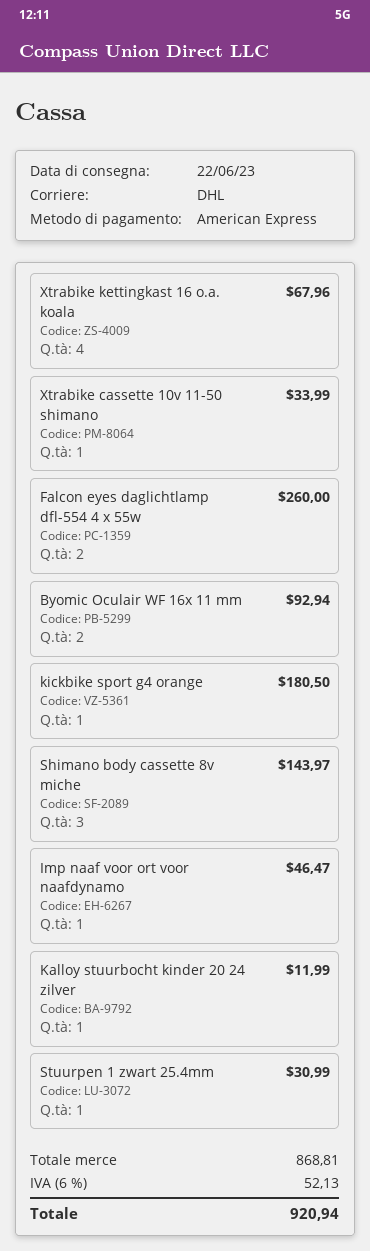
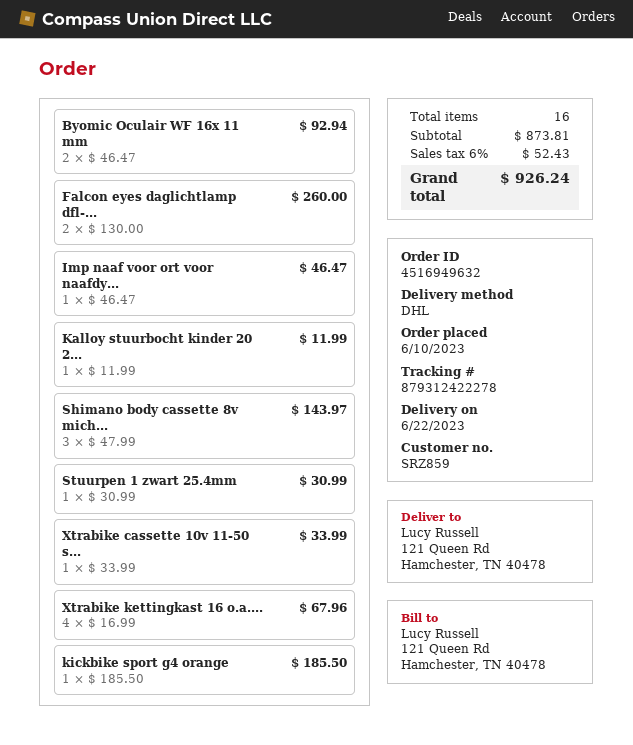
kickbike sport g4 orange: 1 for 180.50 -> 1 for 185.50
subtotal: 868.81 -> 873.81
tax: 6% = 52.13 -> 6% = 52.43
total: 920.94 -> 926.24

